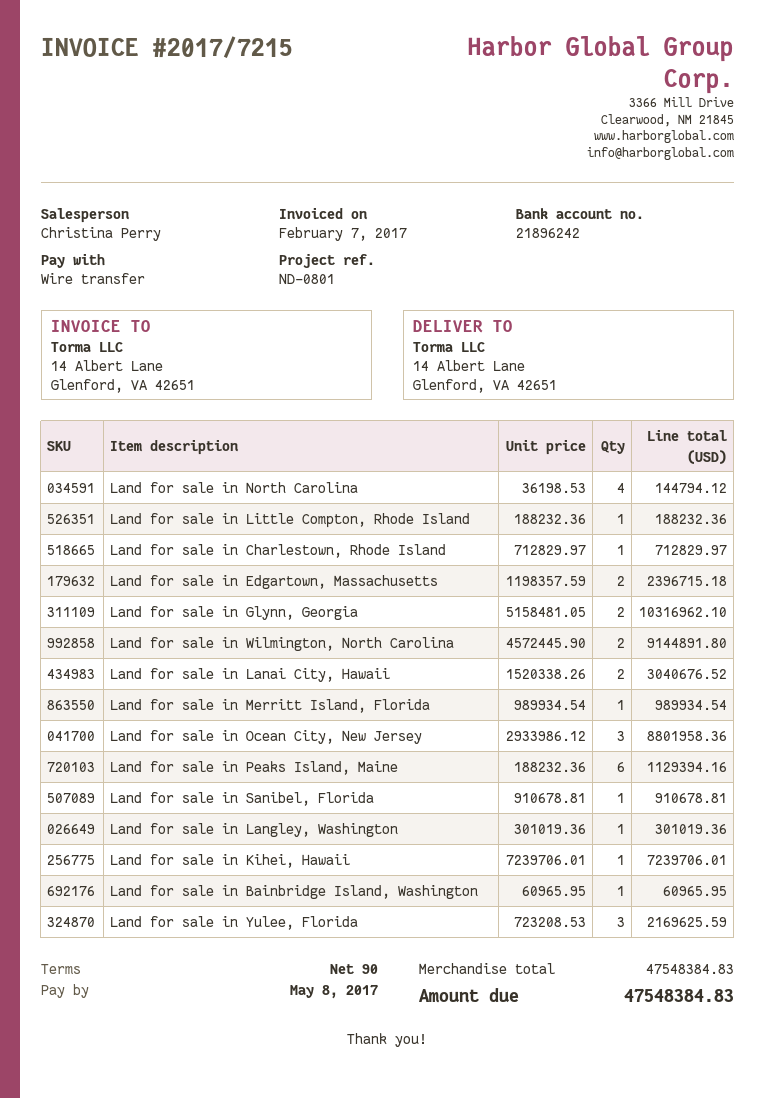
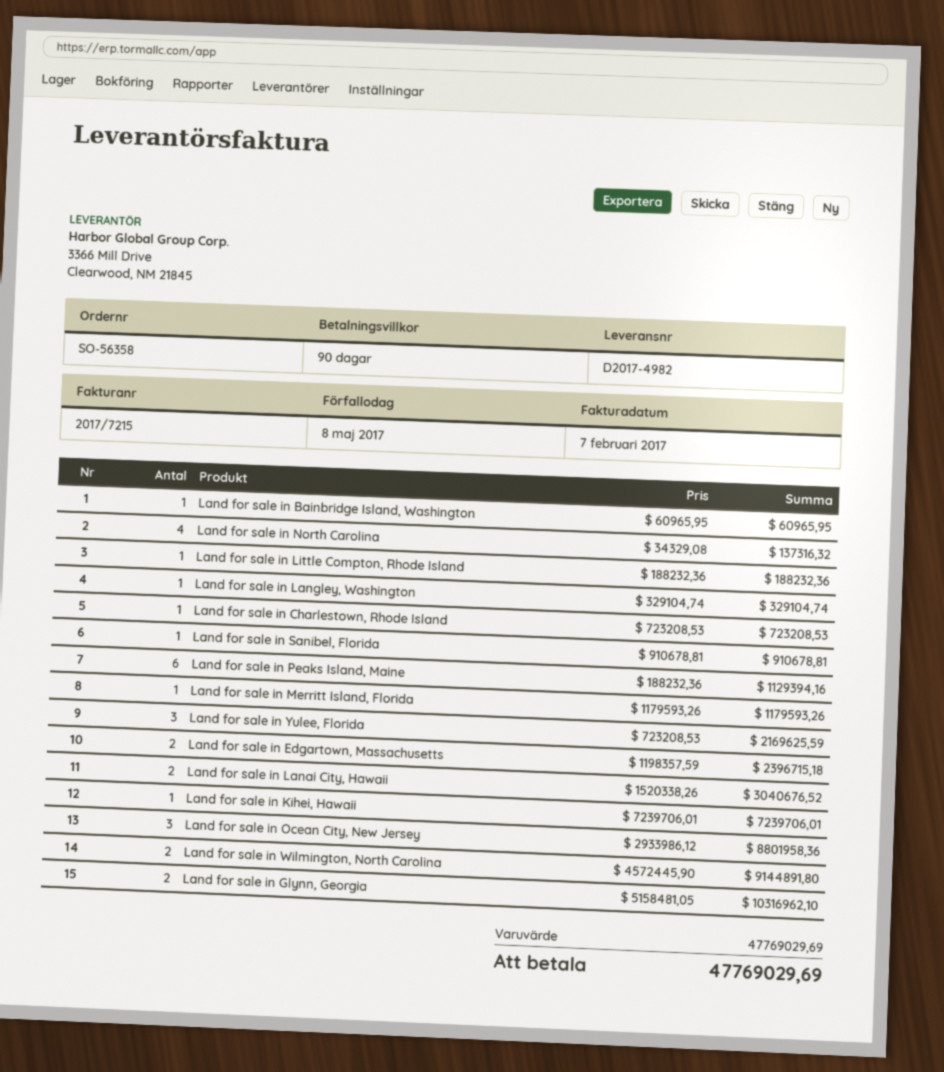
Land for sale in North Carolina: 4 x 36198.53 = 144794.12 -> 4 x 34329.08 = 137316.32
Land for sale in Charlestown, Rhode Island: 1 x 712829.97 = 712829.97 -> 1 x 723208.53 = 723208.53
Land for sale in Merritt Island, Florida: 1 x 989934.54 = 989934.54 -> 1 x 1179593.26 = 1179593.26
Land for sale in Langley, Washington: 1 x 301019.36 = 301019.36 -> 1 x 329104.74 = 329104.74
subtotal: 47548384.83 -> 47769029.69
total: 47548384.83 -> 47769029.69

